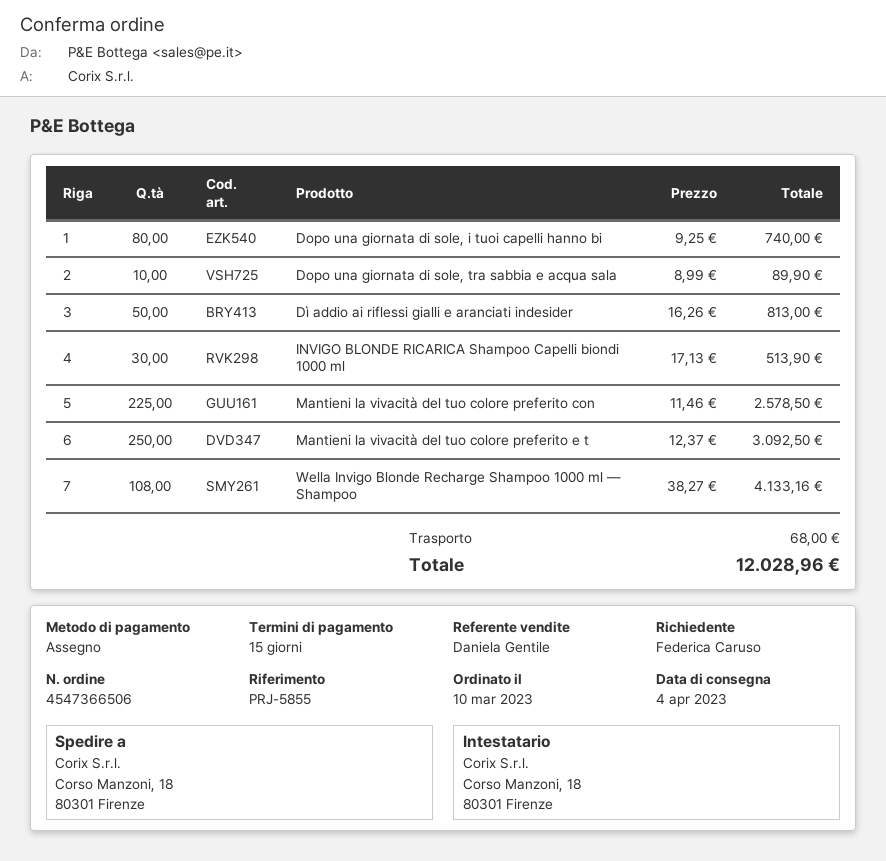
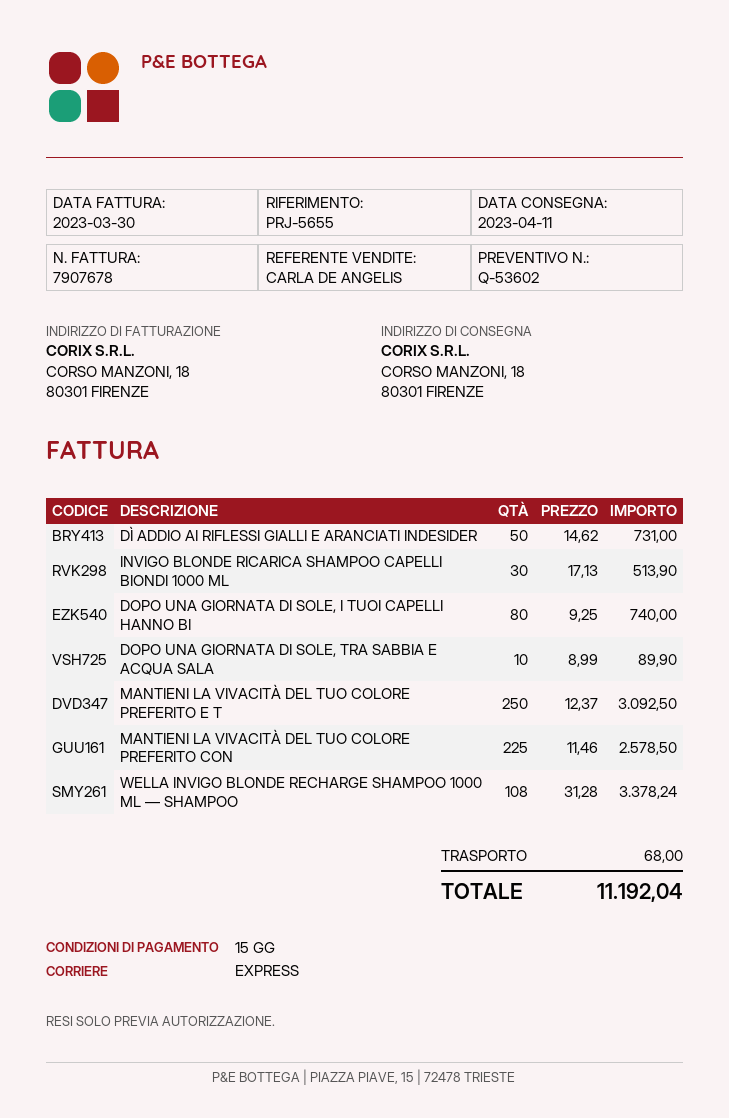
delivery date: 2023-04-04 -> 2023-04-11
reference: PRJ-5855 -> PRJ-5655
sales rep: Daniela Gentile -> CARLA DE ANGELIS
Dì addio ai riflessi gialli e aranciati indesider: 50 x 16.26 = 813.00 -> 50 x 14.62 = 731.00
Wella Invigo Blonde Recharge Shampoo 1000 ml — Shampoo: 108 x 38.27 = 4133.16 -> 108 x 31.28 = 3378.24
total: 12028.96 -> 11192.04

